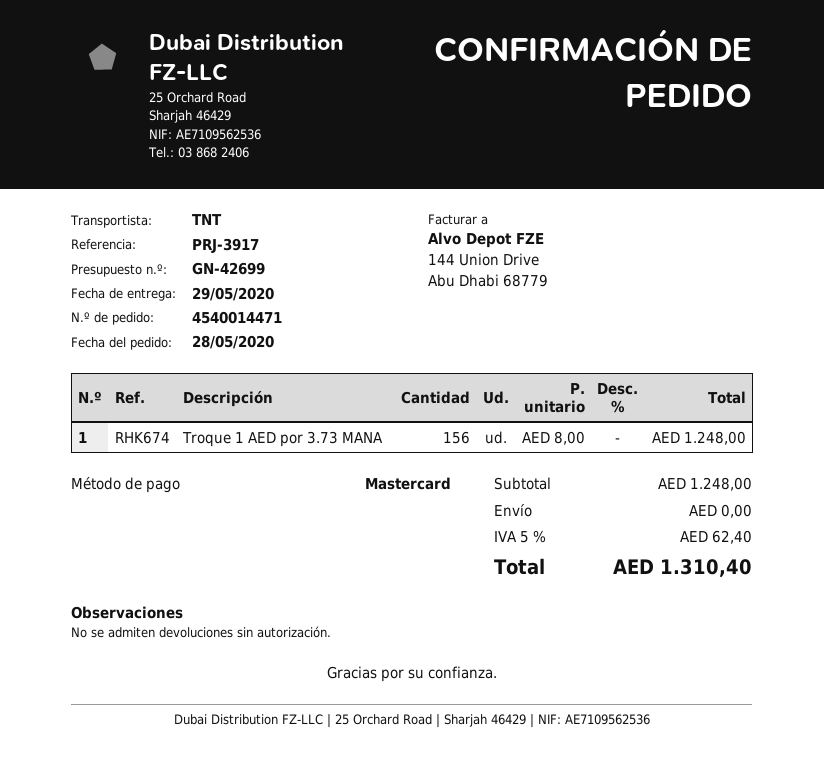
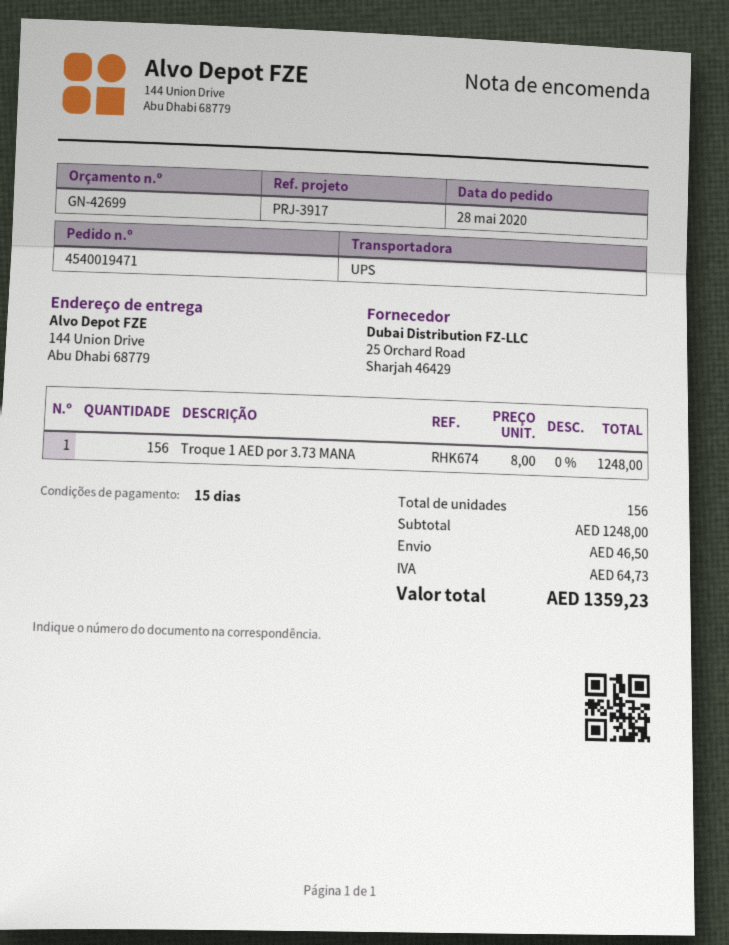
order number: 4540014471 -> 4540019471
shipping method: TNT -> UPS
shipping: 0.00 -> 46.50
tax: 62.40 -> 64.73
total: 1310.40 -> 1359.23

